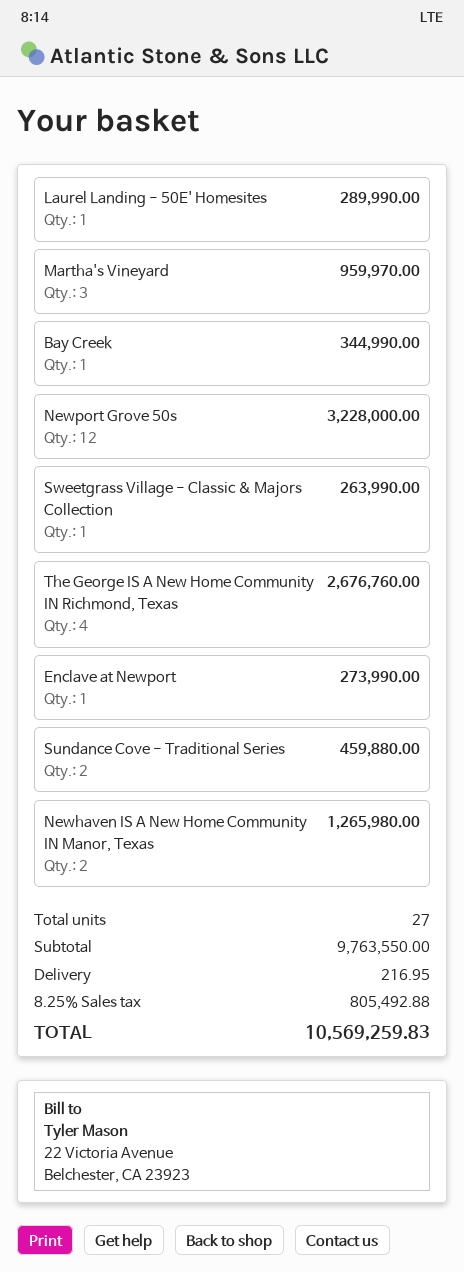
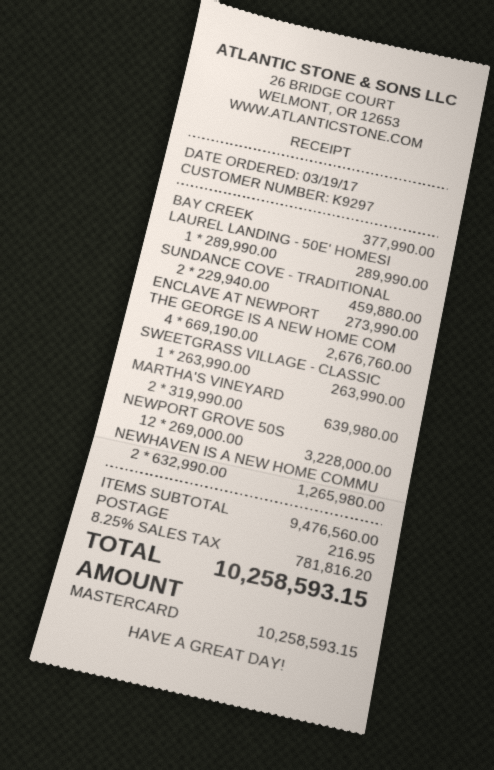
Martha's Vineyard: 3 for 959970.00 -> 2 for 639980.00
Bay Creek: 1 for 344990.00 -> 1 for 377990.00
subtotal: 9763550.00 -> 9476560.00
tax: 8.25% = 805492.88 -> 8.25% = 781816.20
total: 10569259.83 -> 10258593.15

